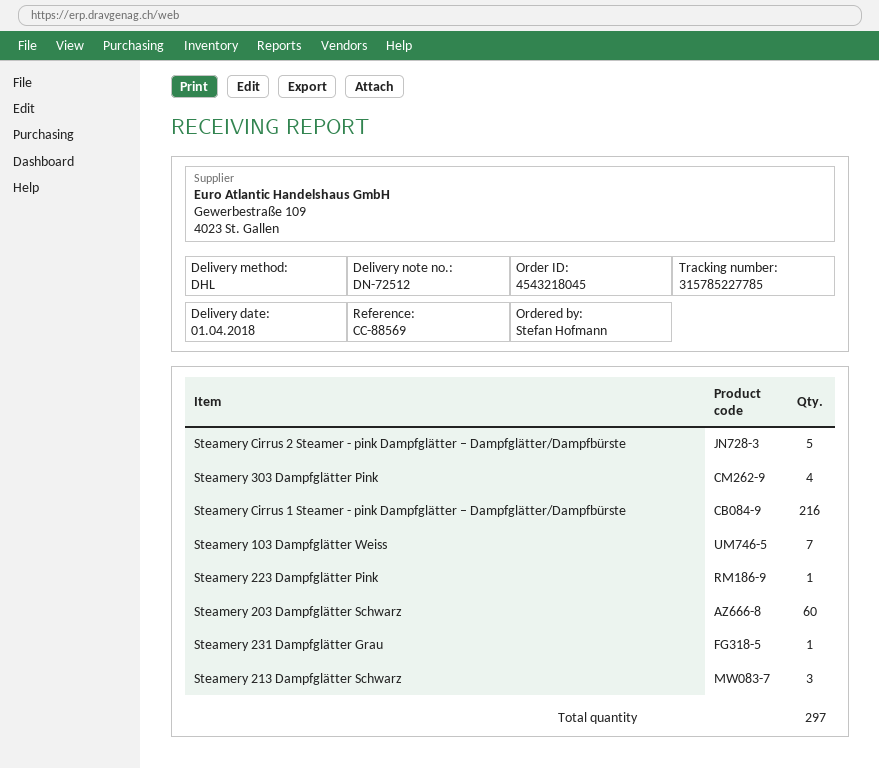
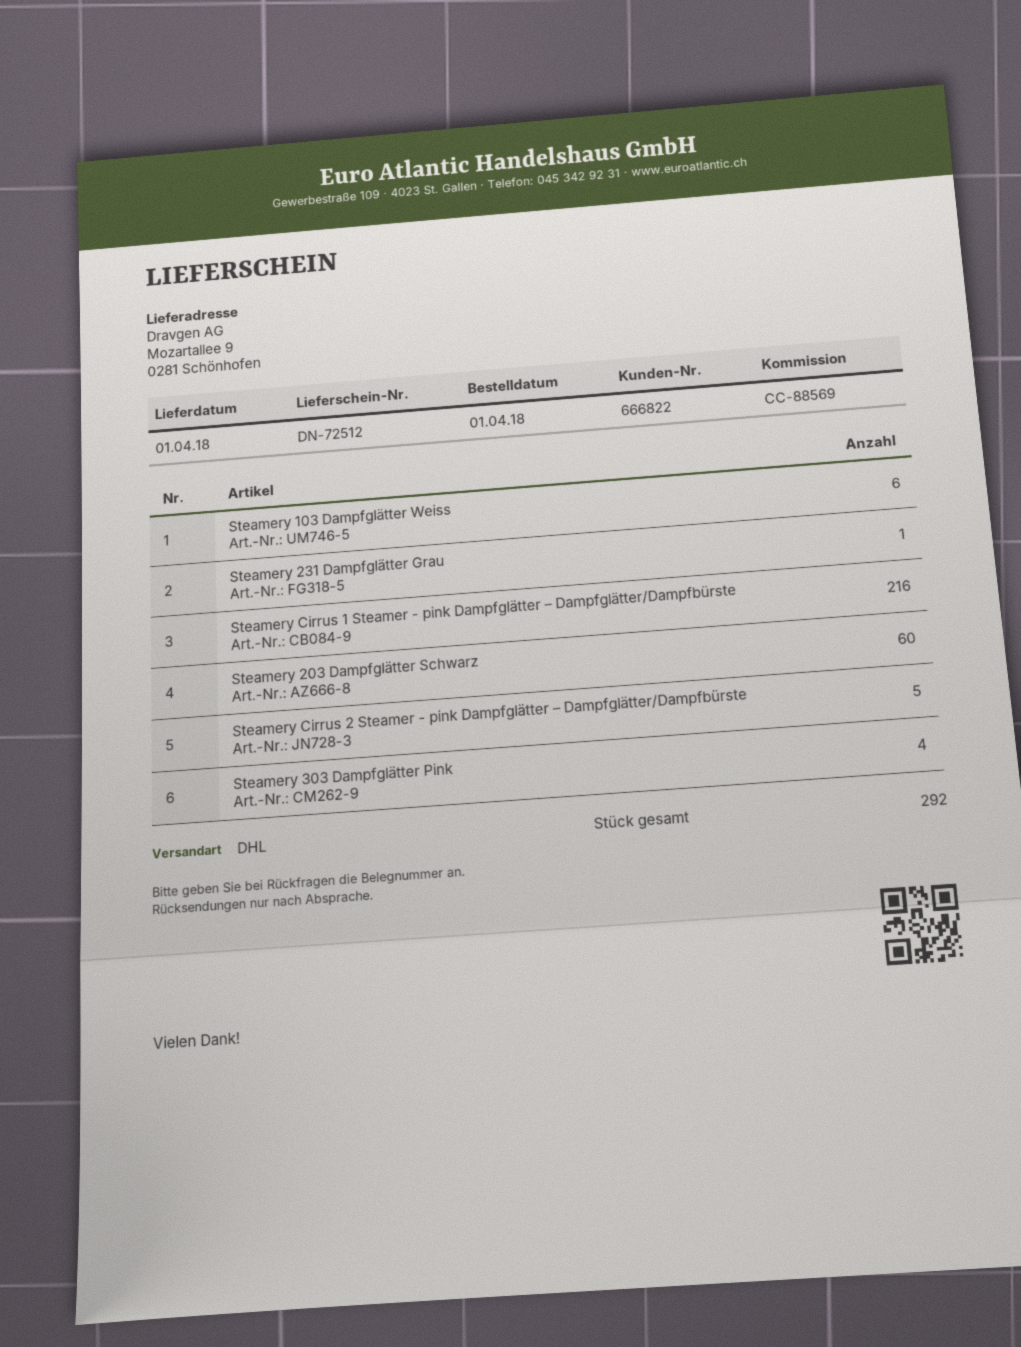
Steamery 103 Dampfglätter Weiss: 7 -> 6
Steamery 223 Dampfglätter Pink: 1 -> none
Steamery 213 Dampfglätter Schwarz: 3 -> none
total quantity: 297 -> 292

